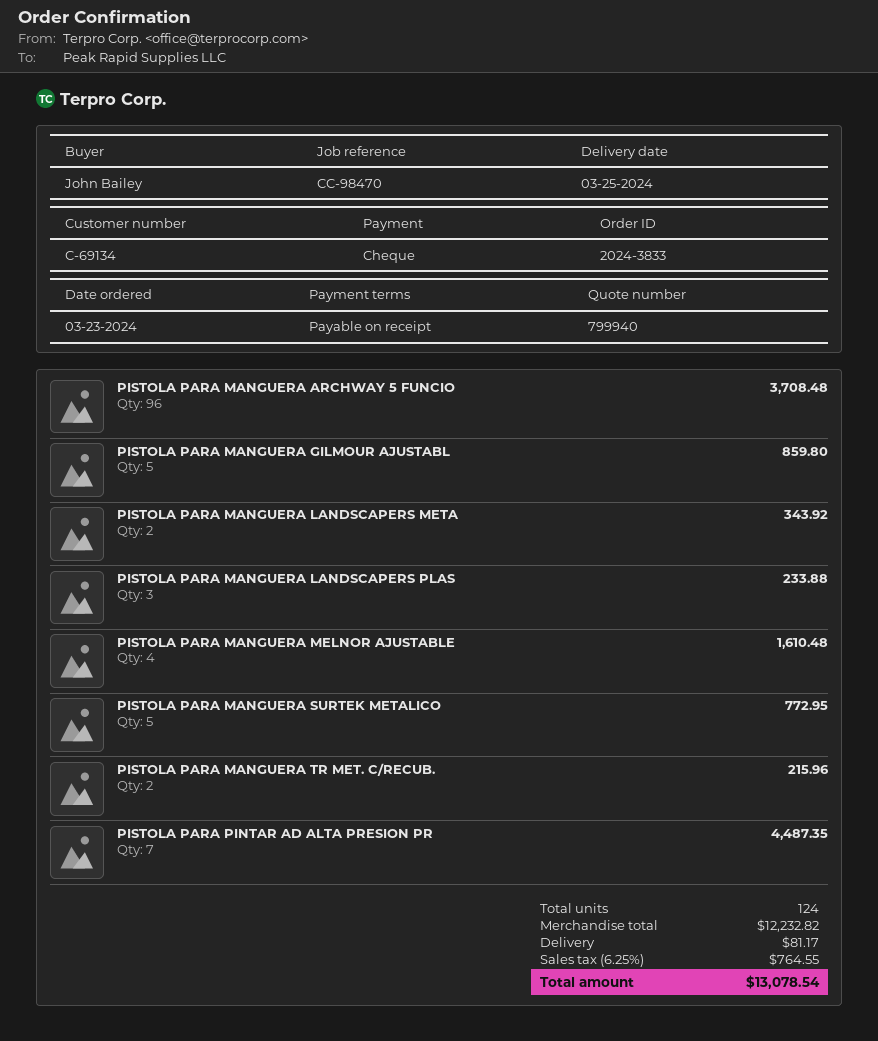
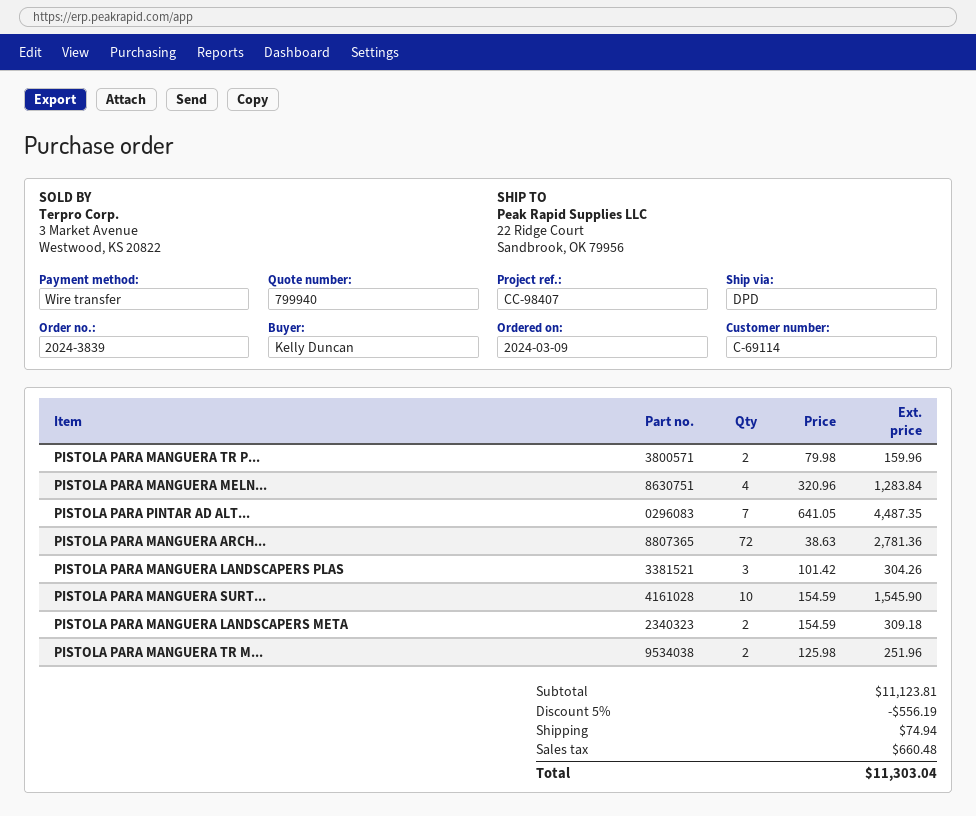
order number: 2024-3833 -> 2024-3839
order date: 2024-03-23 -> 2024-03-09
customer number: C-69134 -> C-69114
reference: CC-98470 -> CC-98407
ordered by: John Bailey -> Kelly Duncan
payment method: cheque -> bank transfer
PISTOLA PARA MANGUERA ARCHWAY 5 FUNCIO: 96 for 3708.48 -> 72 for 2781.36
PISTOLA PARA MANGUERA GILMOUR AJUSTABL: 5 for 859.80 -> none
PISTOLA PARA MANGUERA LANDSCAPERS META: 2 for 343.92 -> 2 for 309.18
PISTOLA PARA MANGUERA LANDSCAPERS PLAS: 3 for 233.88 -> 3 for 304.26
PISTOLA PARA MANGUERA MELNOR AJUSTABLE: 4 for 1610.48 -> 4 for 1283.84
PISTOLA PARA MANGUERA SURTEK METALICO: 5 for 772.95 -> 10 for 1545.90
PISTOLA PARA MANGUERA TR MET. C/RECUB.: 2 for 215.96 -> 2 for 251.96
PISTOLA PARA MANGUERA TR P...: none -> 2 for 159.96
subtotal: 12232.82 -> 11123.81
discount: none -> 5% = 556.19
shipping: 81.17 -> 74.94
tax: 764.55 -> 660.48
total: 13078.54 -> 11303.04

